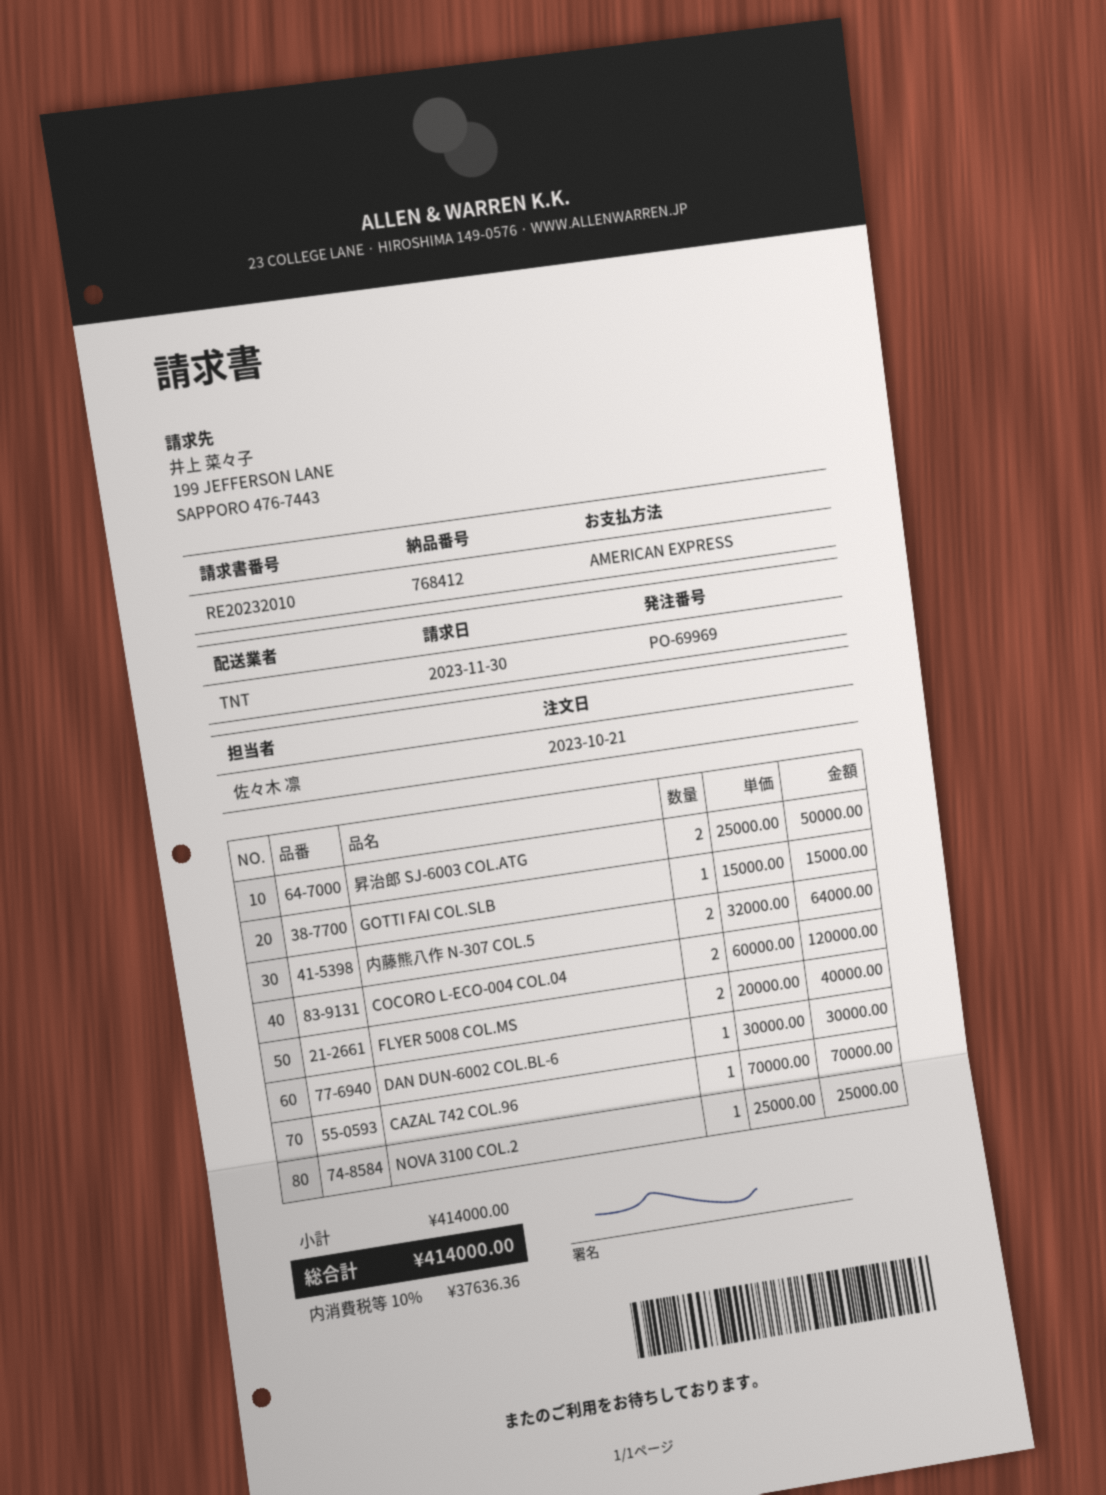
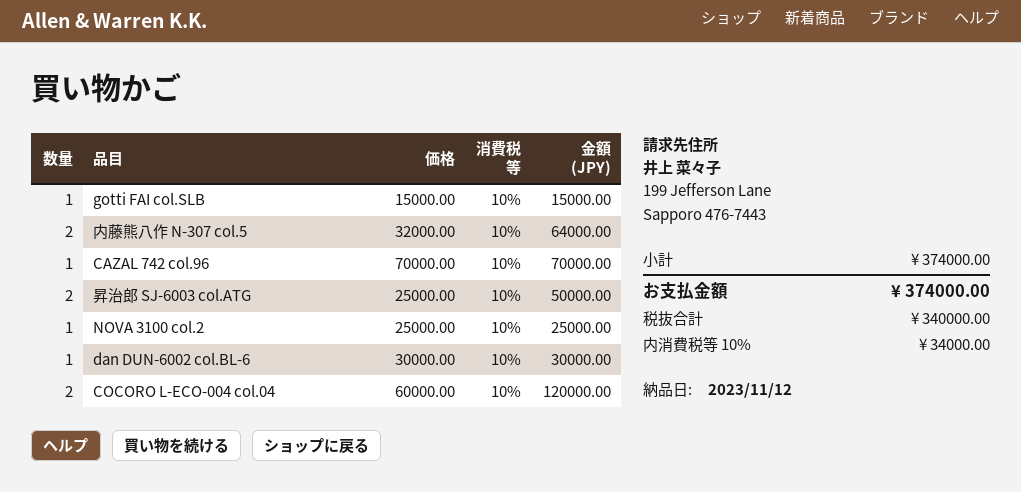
FLYER 5008 COL.MS: 2 x 20000.00 = 40000.00 -> none
subtotal: 414000.00 -> 374000.00
tax: 10% = 37636.36 -> 10% = 34000.00
total: 414000.00 -> 374000.00

